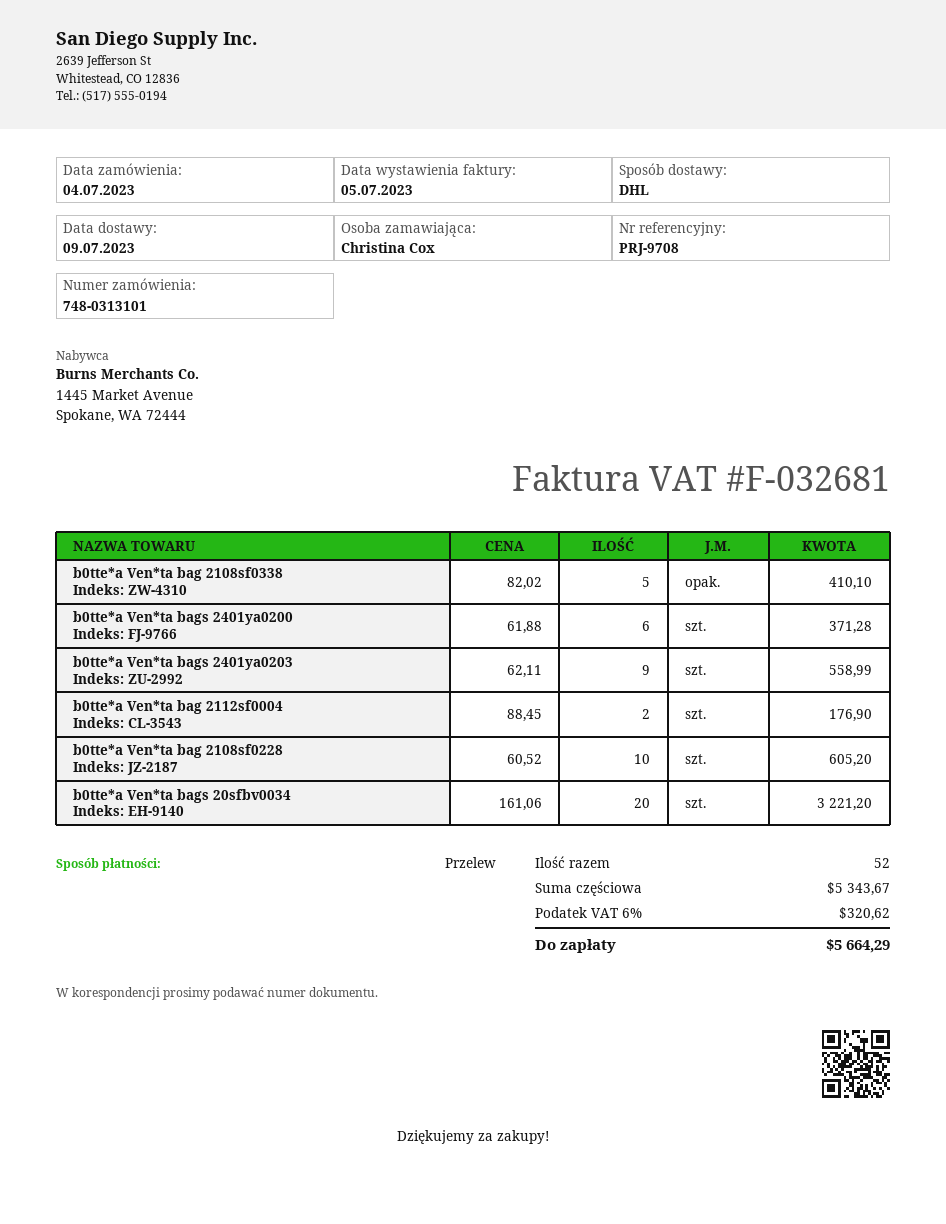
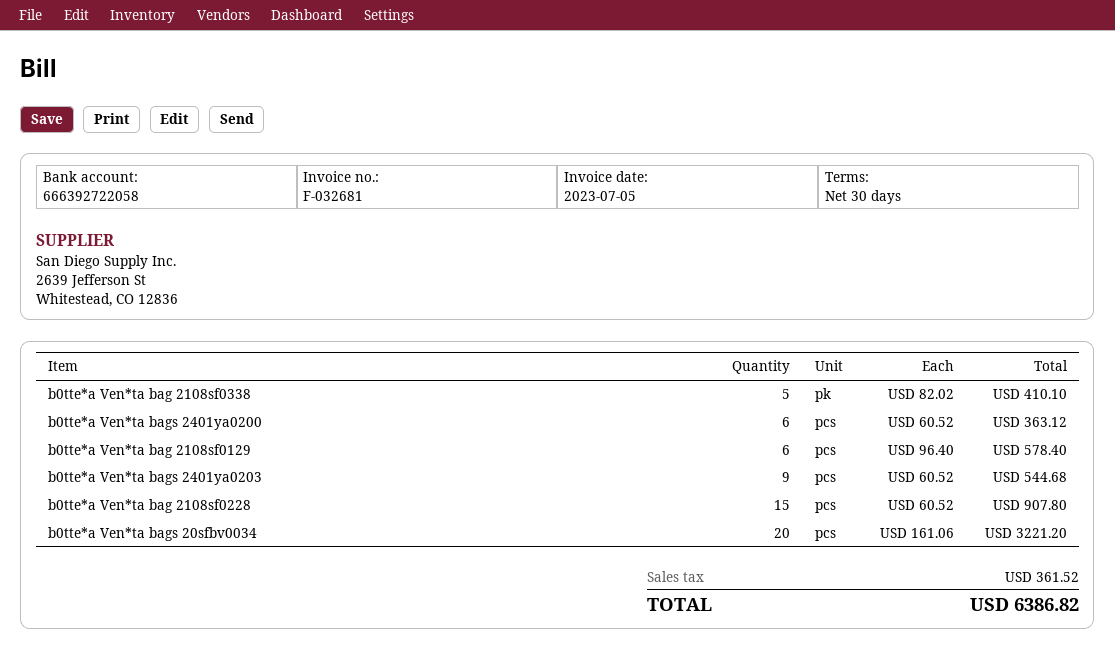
b0tte*a Ven*ta bags 2401ya0200: 6 x 61.88 = 371.28 -> 6 x 60.52 = 363.12
b0tte*a Ven*ta bags 2401ya0203: 9 x 62.11 = 558.99 -> 9 x 60.52 = 544.68
b0tte*a Ven*ta bag 2112sf0004: 2 x 88.45 = 176.90 -> none
b0tte*a Ven*ta bag 2108sf0228: 10 x 60.52 = 605.20 -> 15 x 60.52 = 907.80
b0tte*a Ven*ta bag 2108sf0129: none -> 6 x 96.40 = 578.40
tax: 320.62 -> 361.52
total: 5664.29 -> 6386.82

